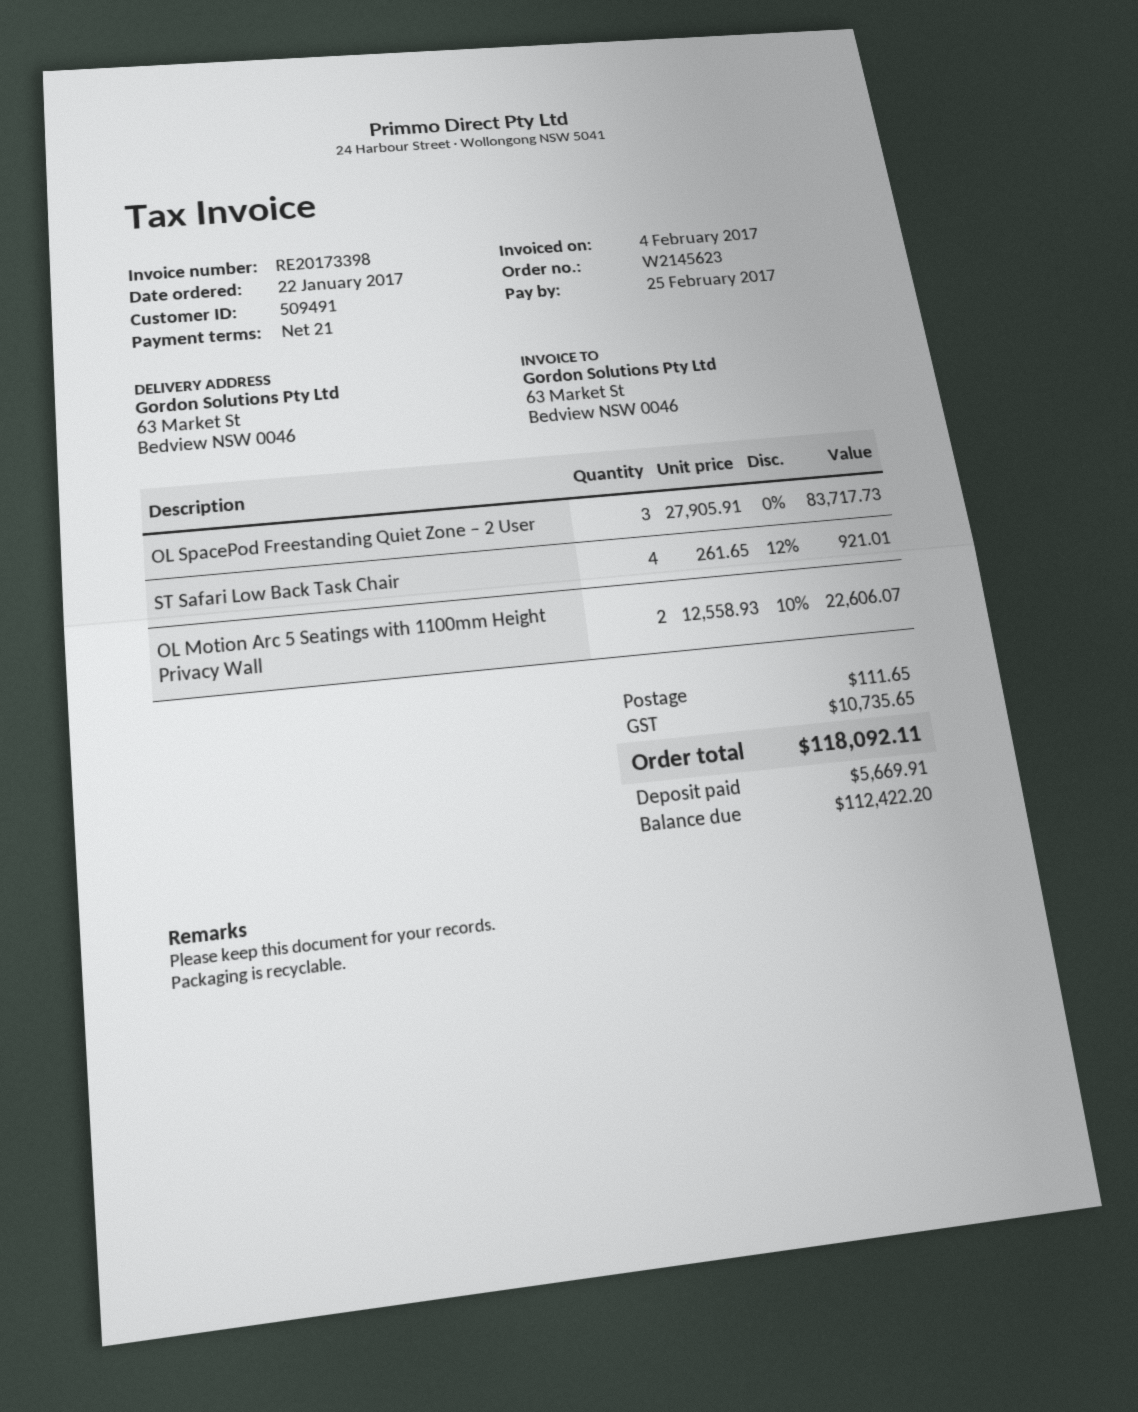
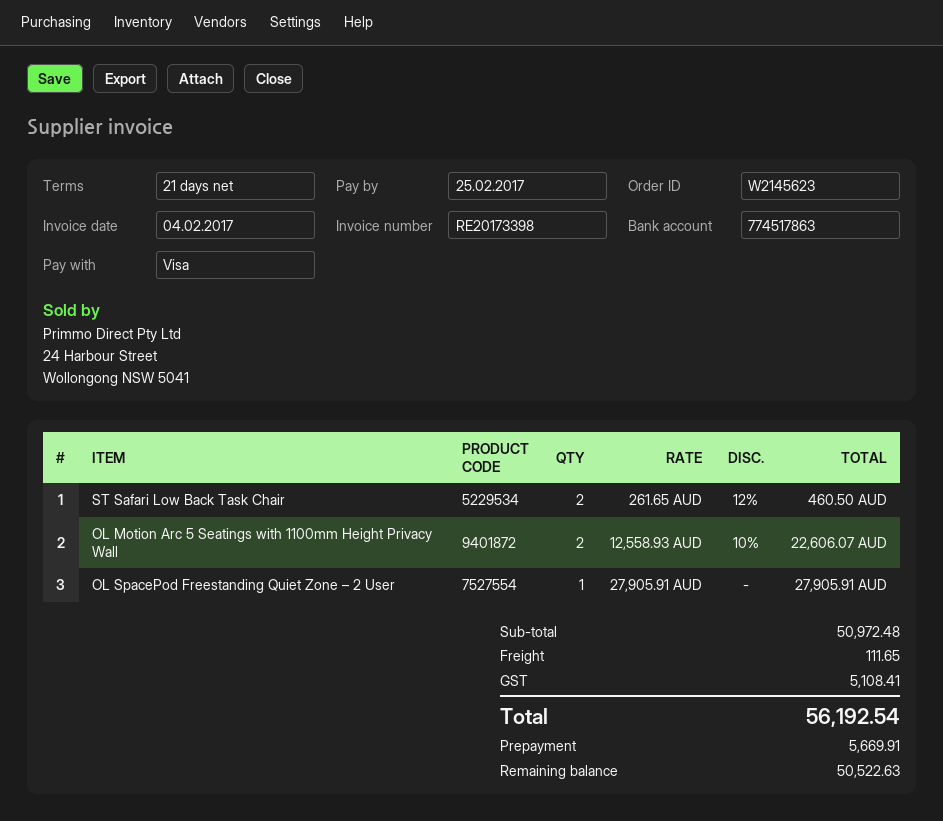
OL SpacePod Freestanding Quiet Zone – 2 User: 3 x 27905.91 = 83717.73 -> 1 x 27905.91 = 27905.91
ST Safari Low Back Task Chair: 4 x 261.65 - 12% = 921.01 -> 2 x 261.65 - 12% = 460.50
tax: 10735.65 -> 5108.41
total: 118092.11 -> 56192.54
balance: 112422.20 -> 50522.63

